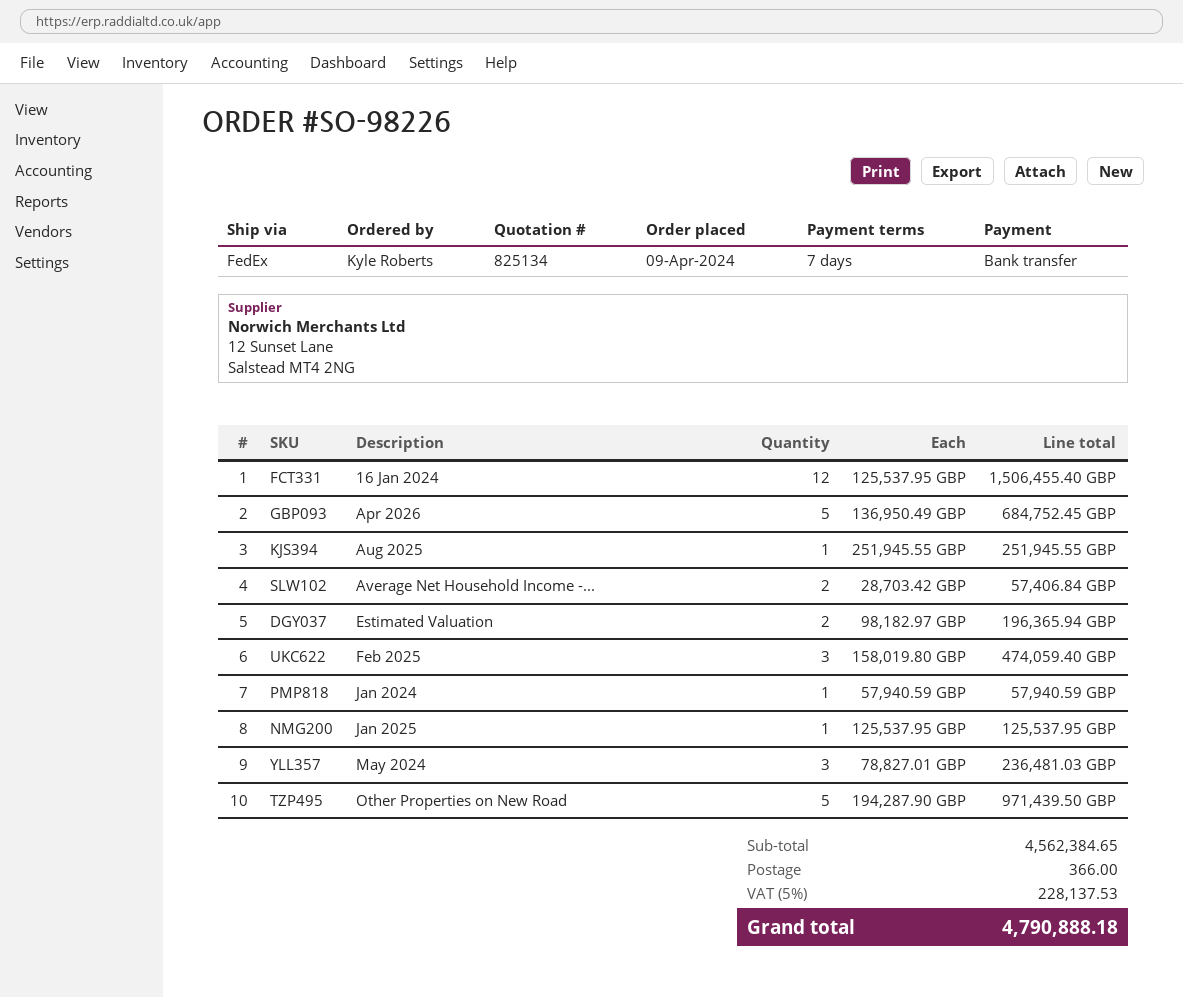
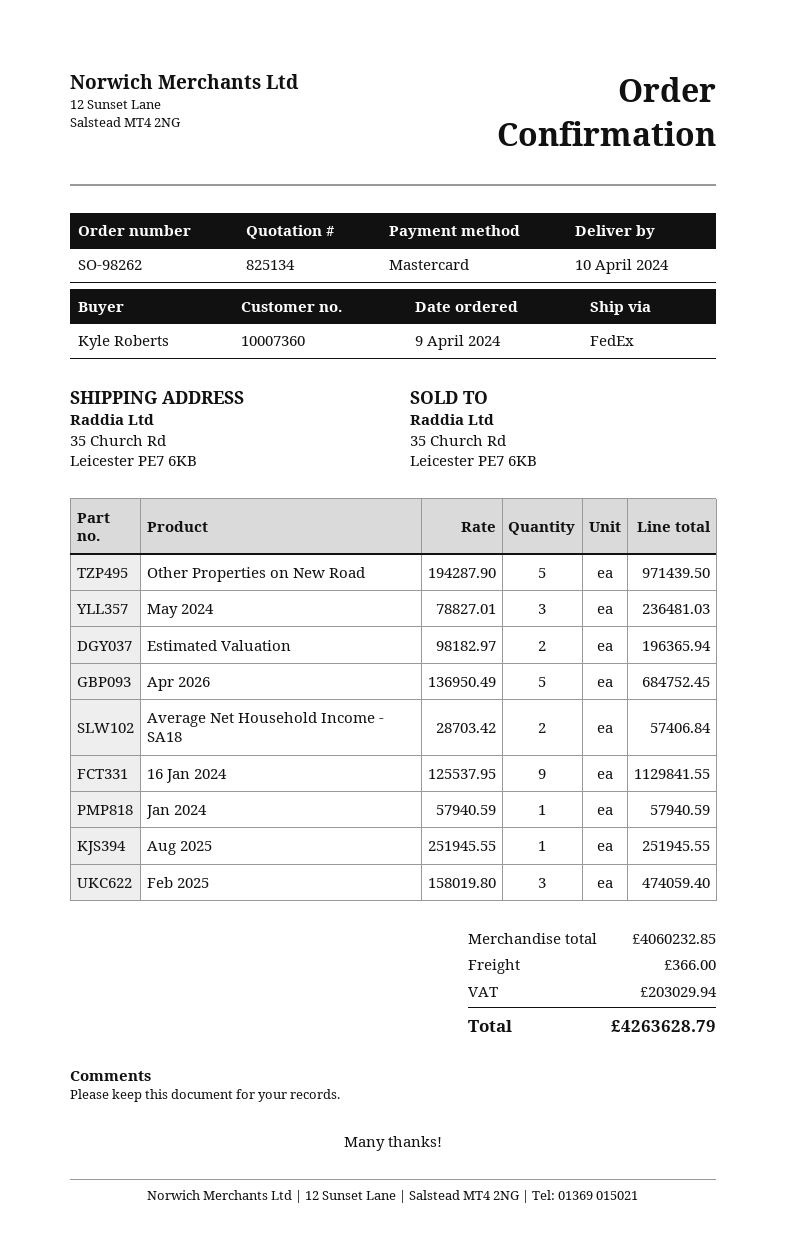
order number: SO-98226 -> SO-98262
payment method: bank transfer -> Mastercard
16 Jan 2024: 12 x 125537.95 = 1506455.40 -> 9 x 125537.95 = 1129841.55
Jan 2025: 1 x 125537.95 = 125537.95 -> none
subtotal: 4562384.65 -> 4060232.85
tax: 228137.53 -> 203029.94
total: 4790888.18 -> 4263628.79

